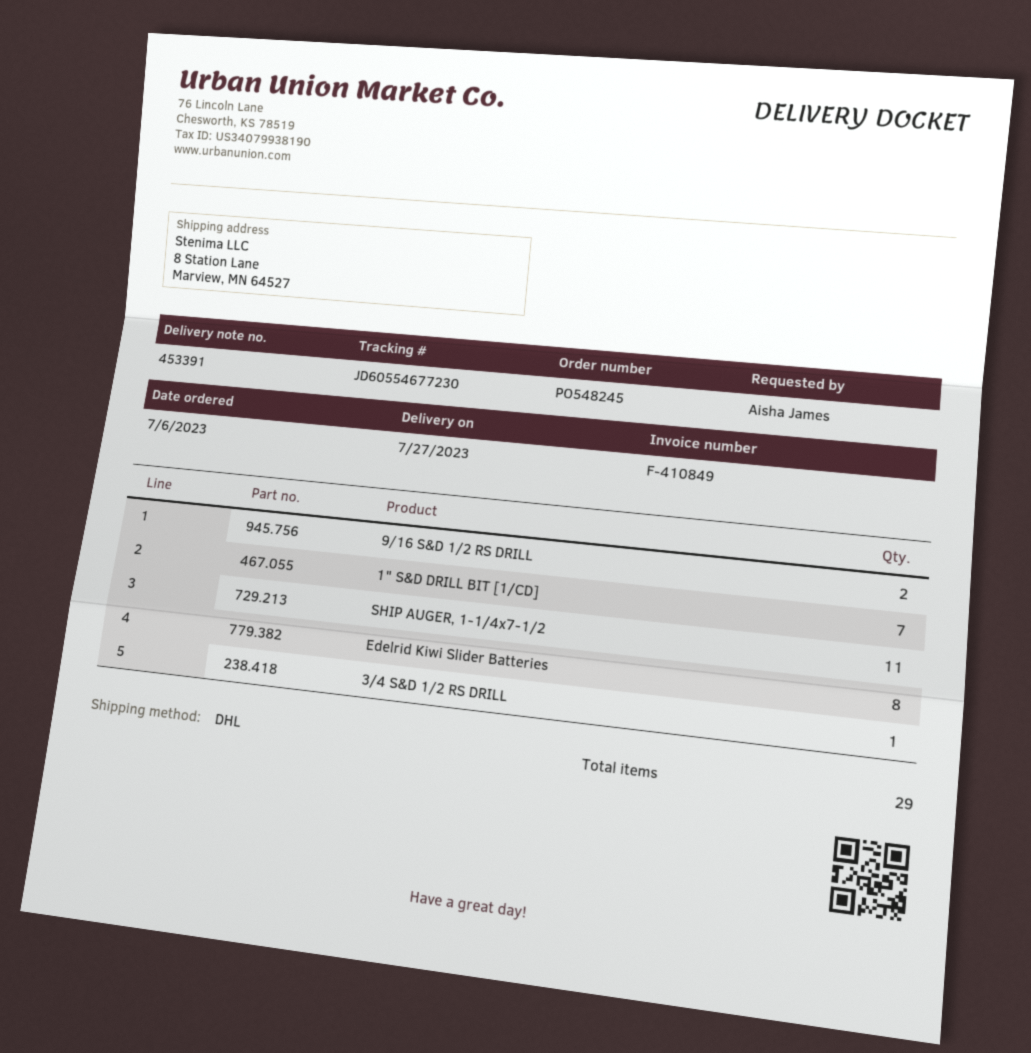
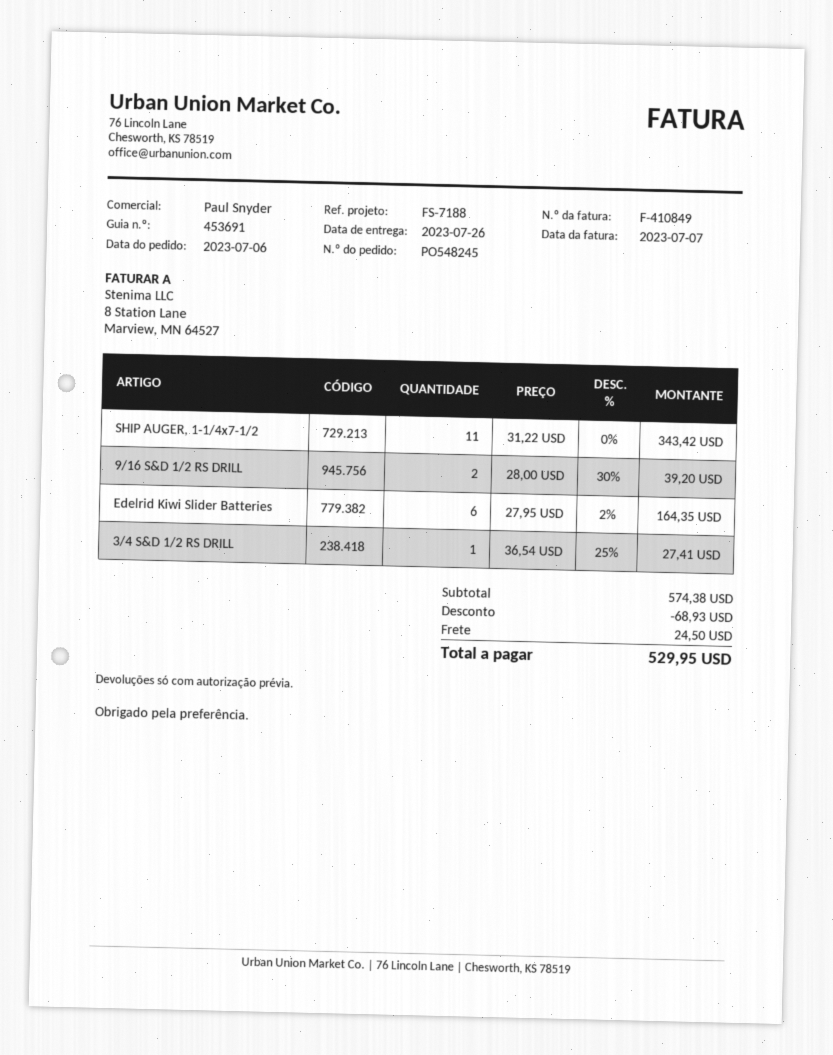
delivery note number: 453391 -> 453691
delivery date: 2023-07-27 -> 2023-07-26
1" S&D DRILL BIT [1/CD]: 7 -> none
Edelrid Kiwi Slider Batteries: 8 -> 6

